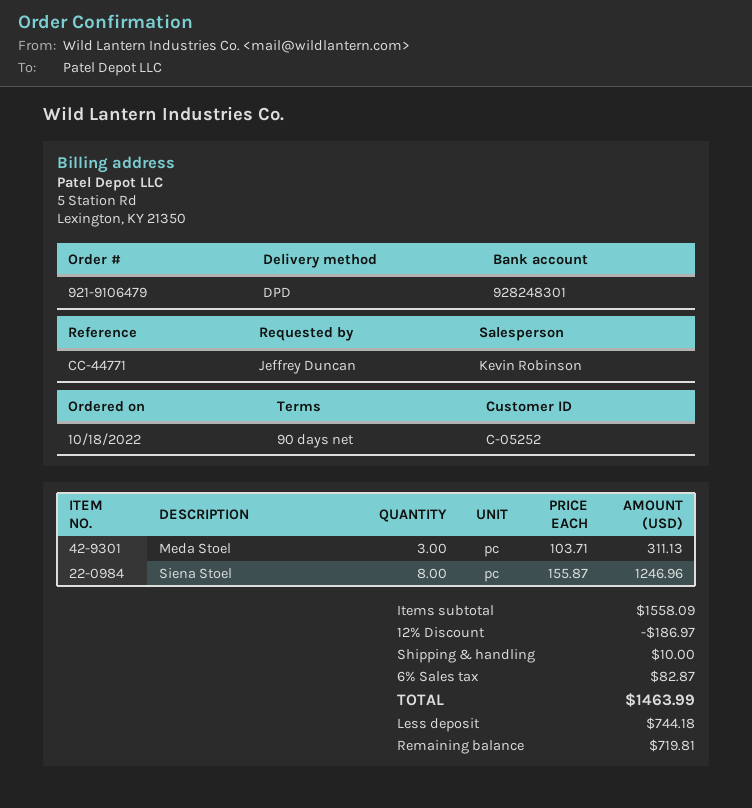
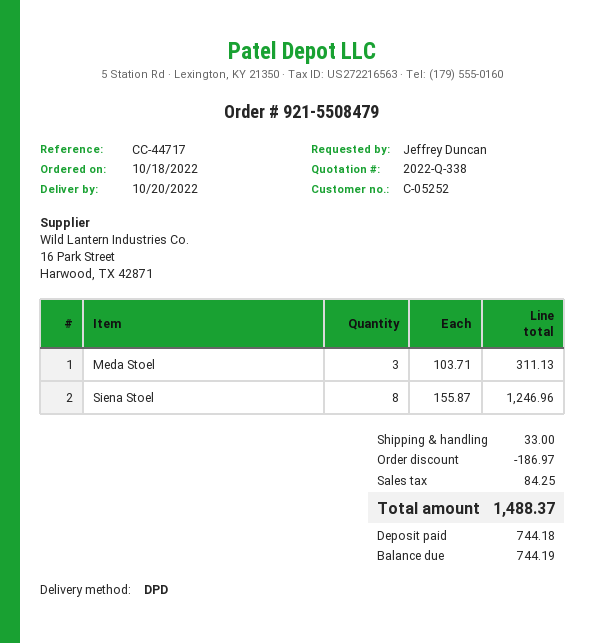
order number: 921-9106479 -> 921-5508479
reference: CC-44771 -> CC-44717
shipping: 10.00 -> 33.00
tax: 82.87 -> 84.25
total: 1463.99 -> 1488.37
balance: 719.81 -> 744.19

